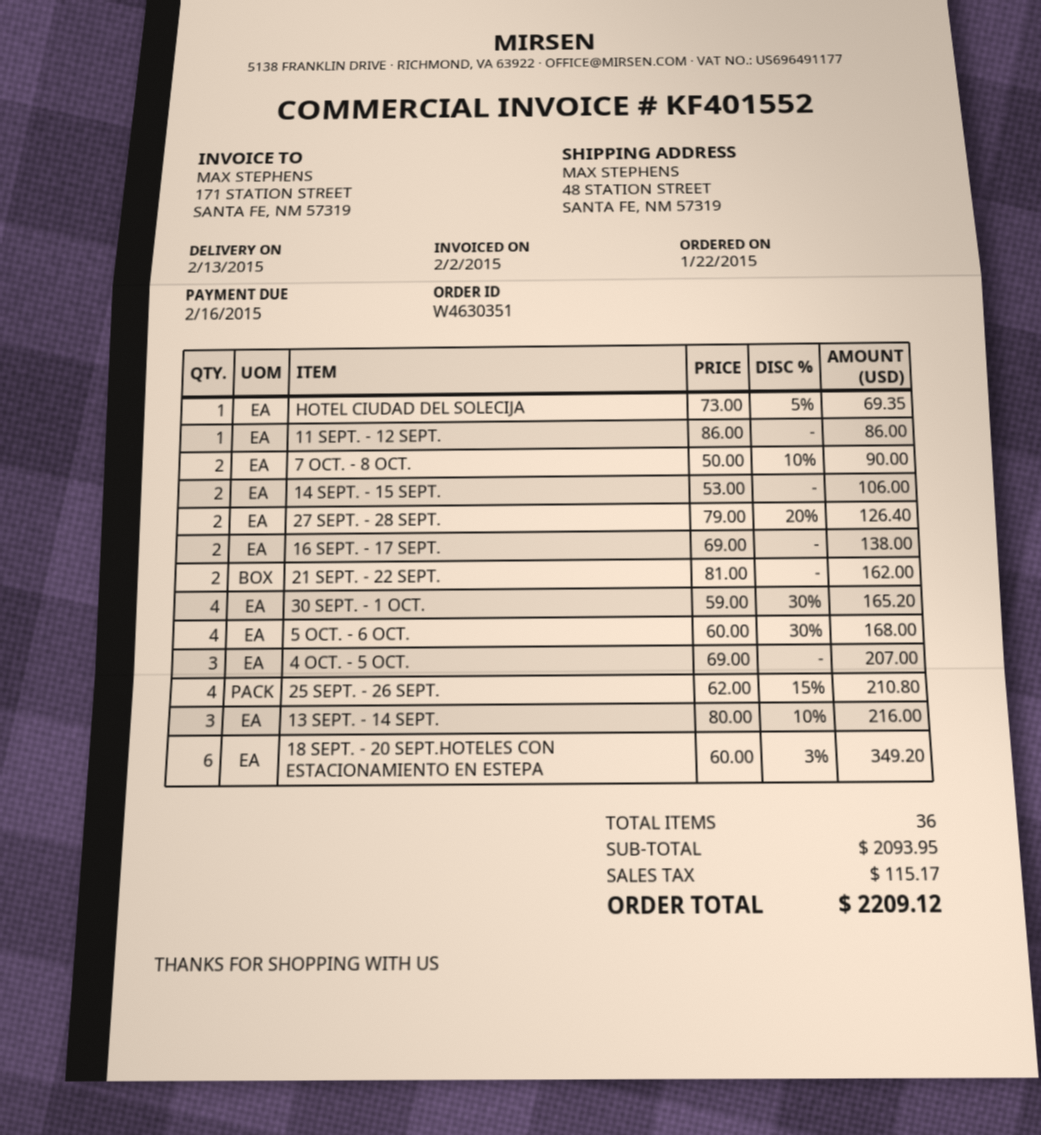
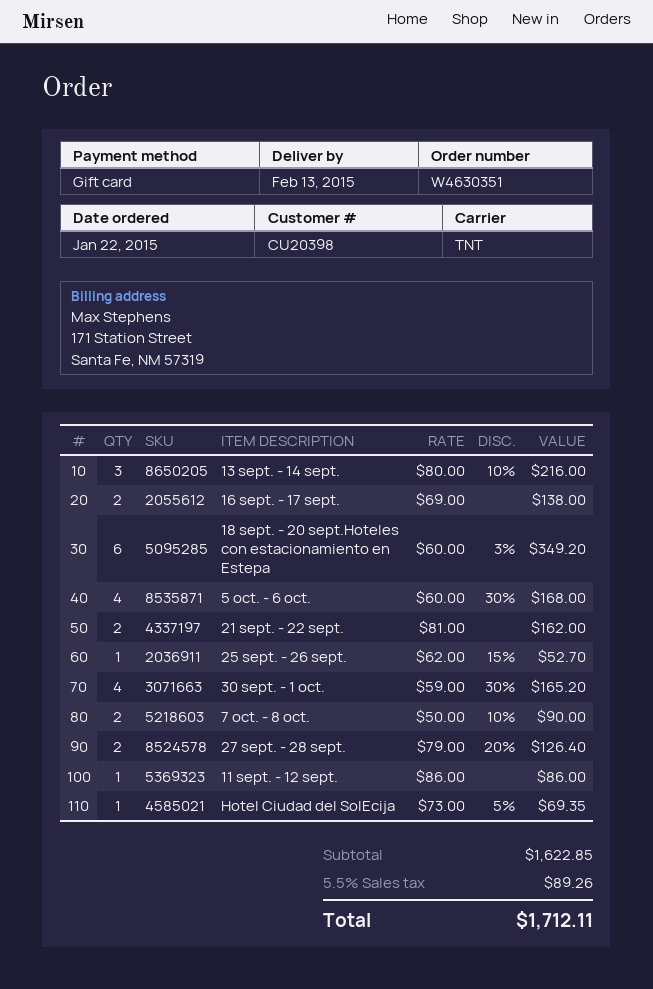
14 SEPT. - 15 SEPT.: 2 x 53.00 = 106.00 -> none
4 OCT. - 5 OCT.: 3 x 69.00 = 207.00 -> none
25 SEPT. - 26 SEPT.: 4 x 62.00 - 15% = 210.80 -> 1 x 62.00 - 15% = 52.70
subtotal: 2093.95 -> 1622.85
tax: 115.17 -> 89.26
total: 2209.12 -> 1712.11

